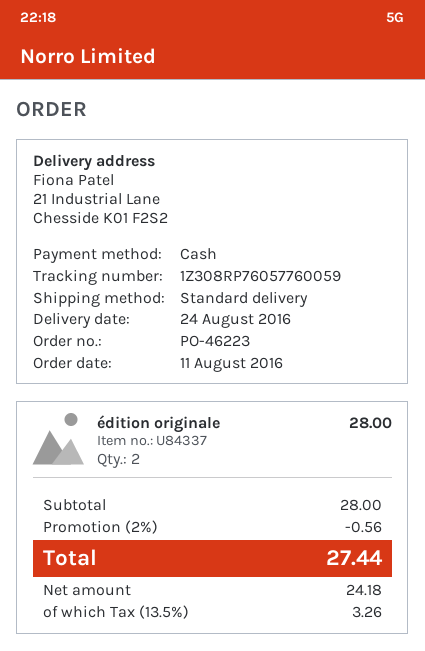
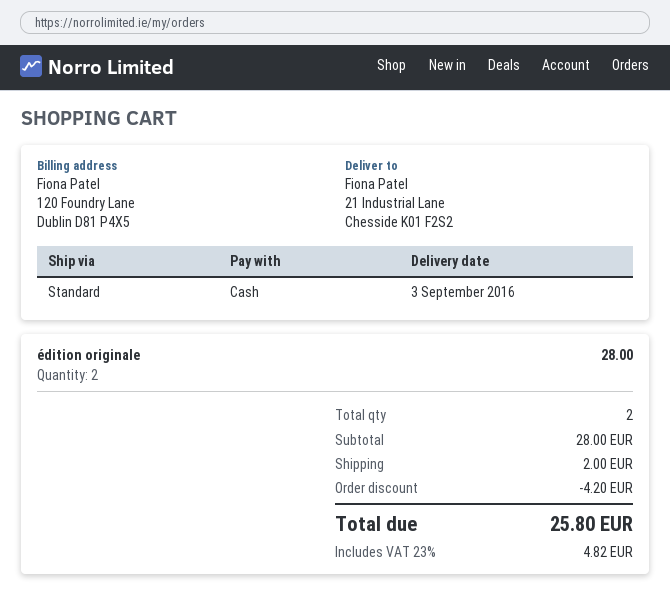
delivery date: 2016-08-24 -> 2016-09-03
discount: 0.56 -> 4.20
shipping: none -> 2.00
tax: 13.5% = 3.26 -> 23% = 4.82
total: 27.44 -> 25.80

